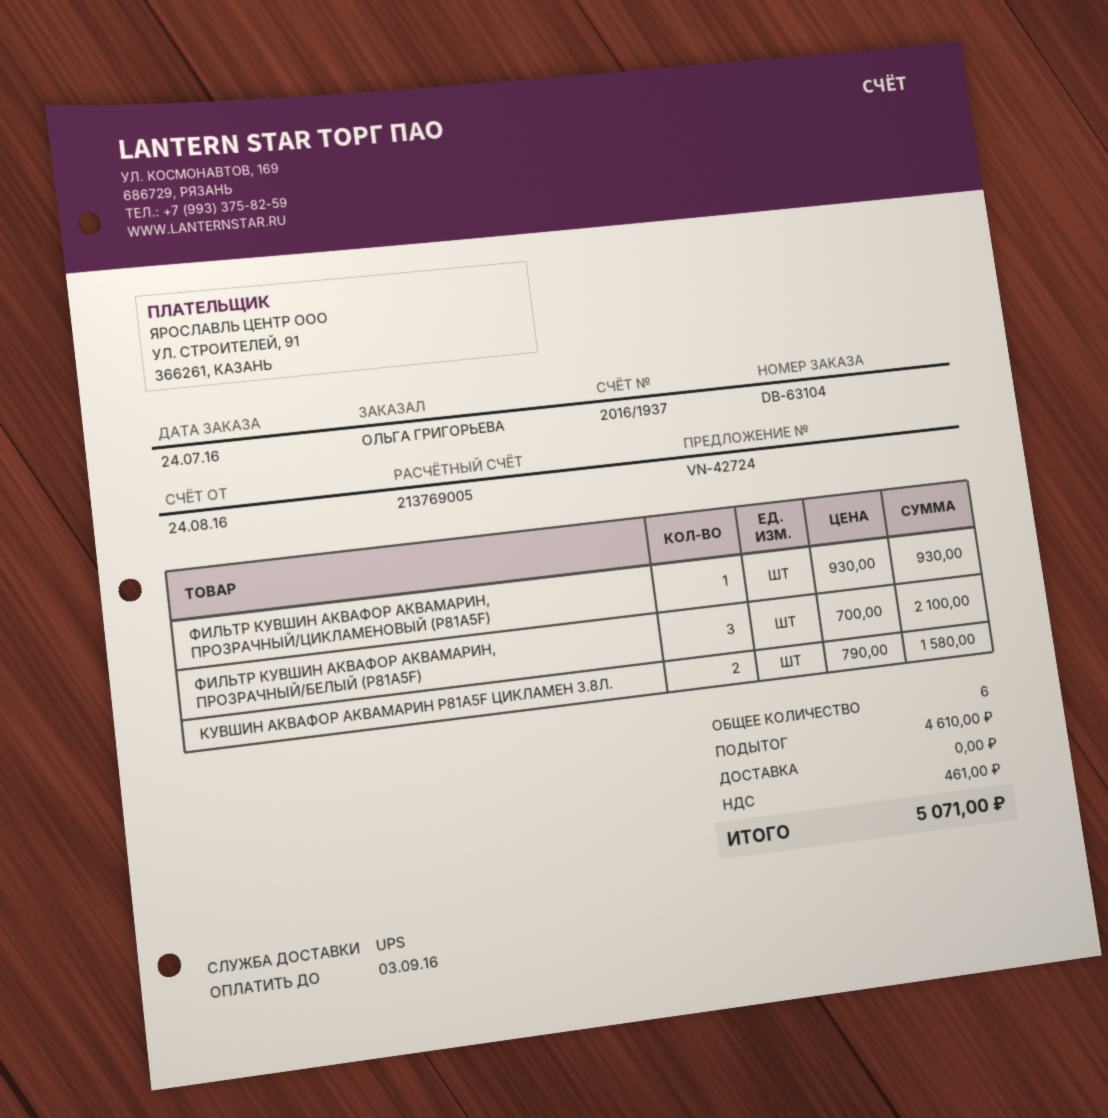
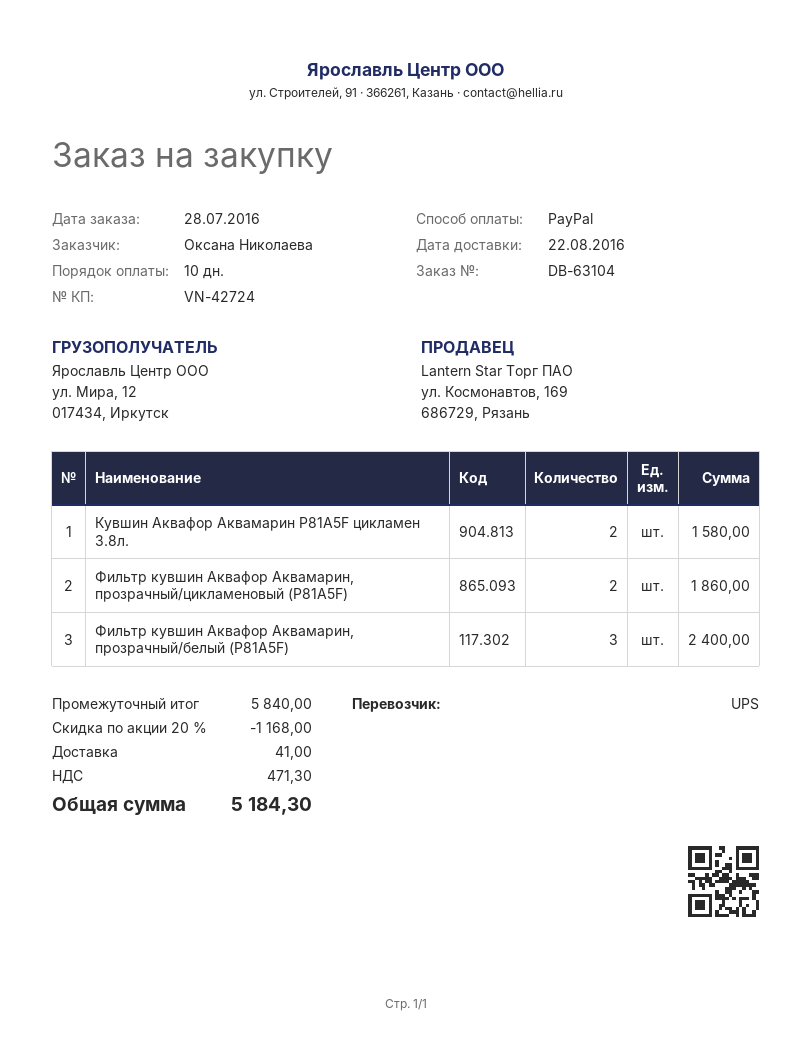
order date: 2016-07-24 -> 2016-07-28
ordered by: ОЛЬГА ГРИГОРЬЕВА -> Оксана Николаева
ФИЛЬТР КУВШИН АКВАФОР АКВАМАРИН, ПРОЗРАЧНЫЙ/ЦИКЛАМЕНОВЫЙ (P81А5F): 1 for 930.00 -> 2 for 1860.00
ФИЛЬТР КУВШИН АКВАФОР АКВАМАРИН, ПРОЗРАЧНЫЙ/БЕЛЫЙ (P81А5F): 3 for 2100.00 -> 3 for 2400.00
subtotal: 4610.00 -> 5840.00
discount: none -> 20% = 1168.00
shipping: 0.00 -> 41.00
tax: 461.00 -> 471.30
total: 5071.00 -> 5184.30

